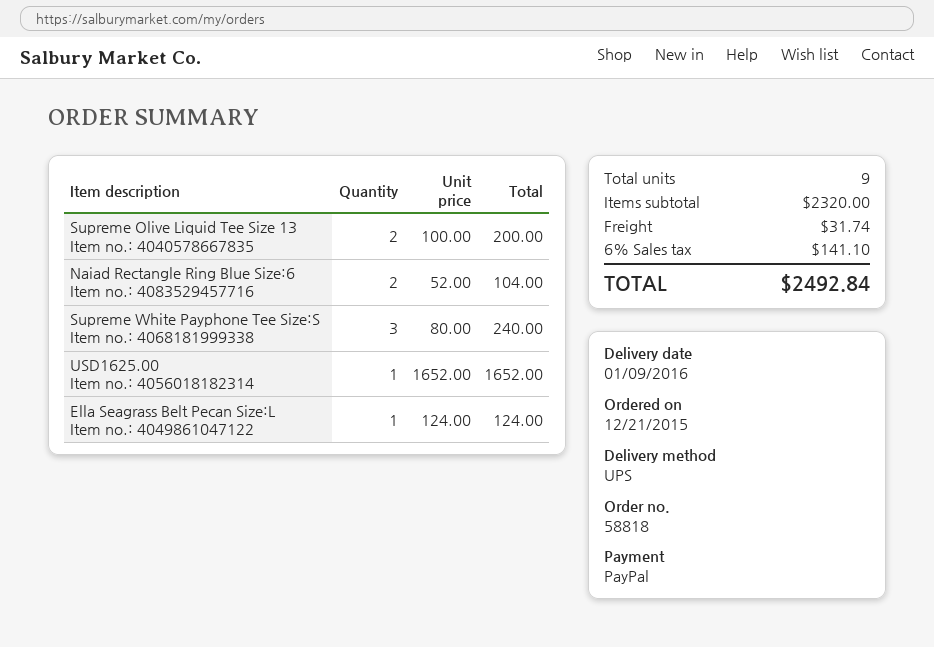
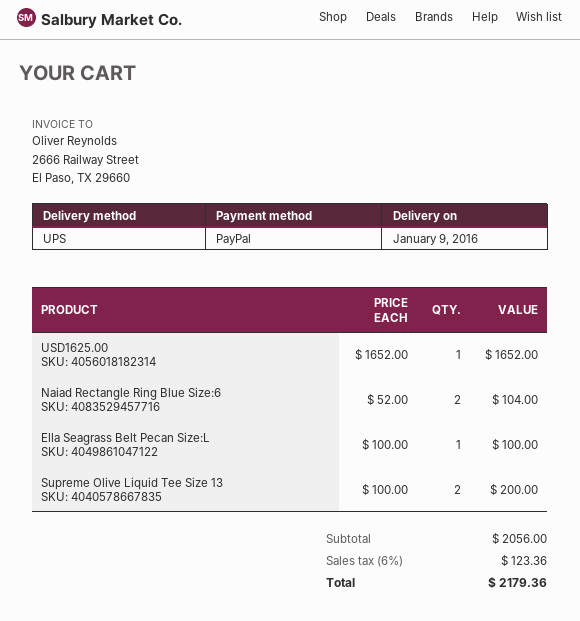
Supreme White Payphone Tee Size:S: 3 x 80.00 = 240.00 -> none
Ella Seagrass Belt Pecan Size:L: 1 x 124.00 = 124.00 -> 1 x 100.00 = 100.00
subtotal: 2320.00 -> 2056.00
shipping: 31.74 -> none
tax: 6% = 141.10 -> 6% = 123.36
total: 2492.84 -> 2179.36

